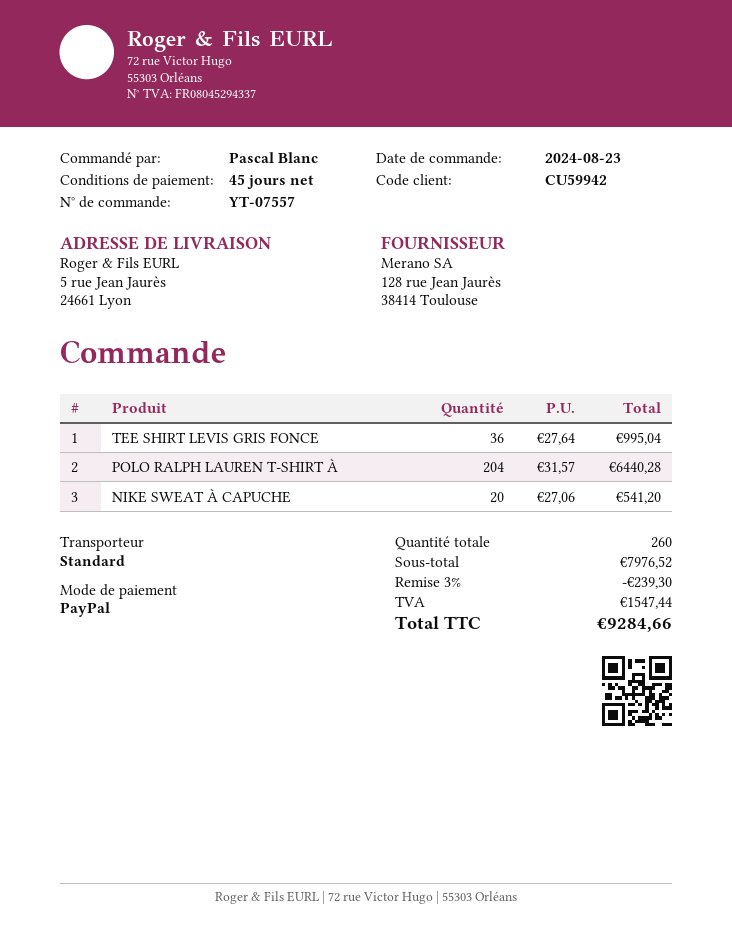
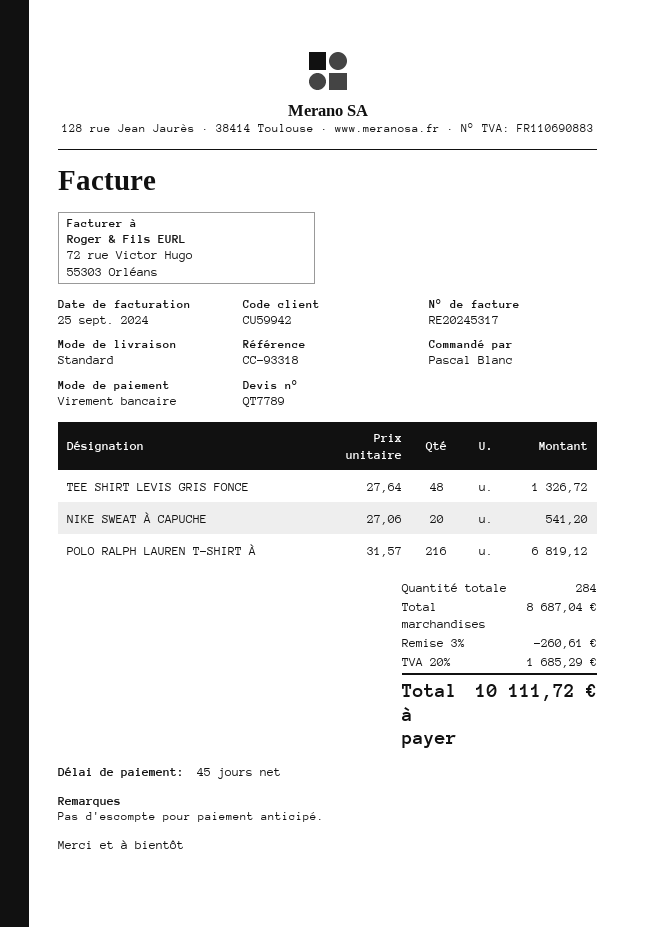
payment method: PayPal -> bank transfer
TEE SHIRT LEVIS GRIS FONCE: 36 x 27.64 = 995.04 -> 48 x 27.64 = 1326.72
POLO RALPH LAUREN T-SHIRT À: 204 x 31.57 = 6440.28 -> 216 x 31.57 = 6819.12
total quantity: 260 -> 284
subtotal: 7976.52 -> 8687.04
discount: 3% = 239.30 -> 3% = 260.61
tax: 1547.44 -> 1685.29
total: 9284.66 -> 10111.72

